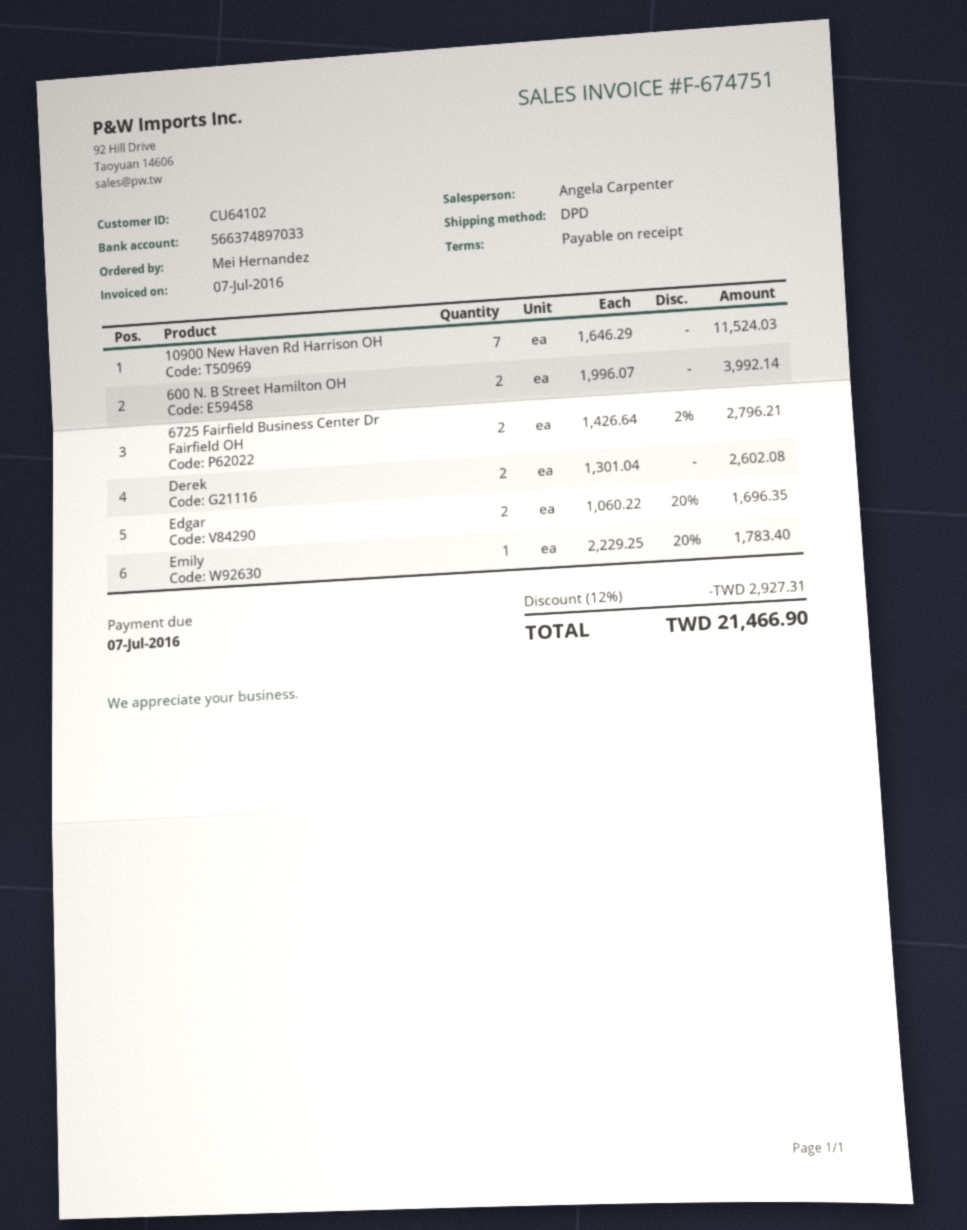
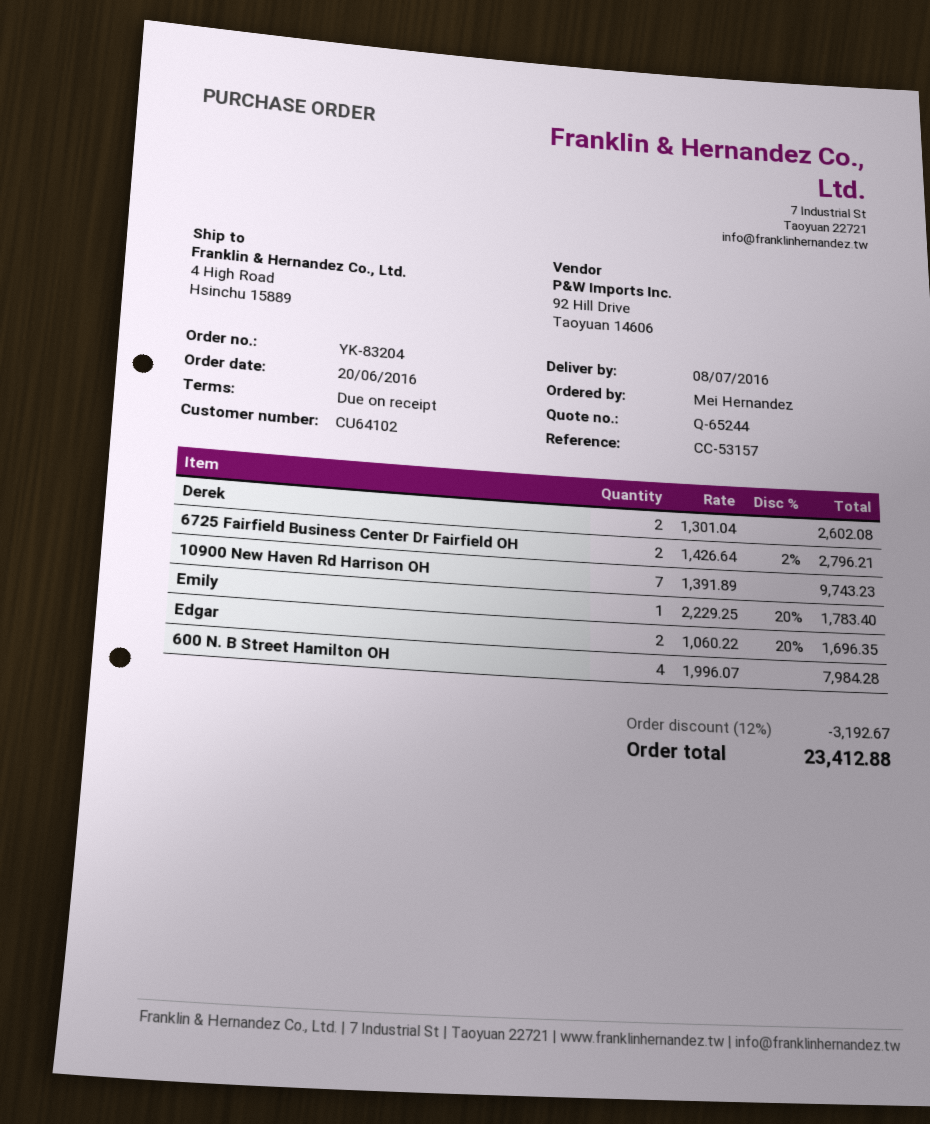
10900 New Haven Rd Harrison OH: 7 x 1646.29 = 11524.03 -> 7 x 1391.89 = 9743.23
600 N. B Street Hamilton OH: 2 x 1996.07 = 3992.14 -> 4 x 1996.07 = 7984.28
discount: 12% = 2927.31 -> 12% = 3192.67
total: 21466.90 -> 23412.88

